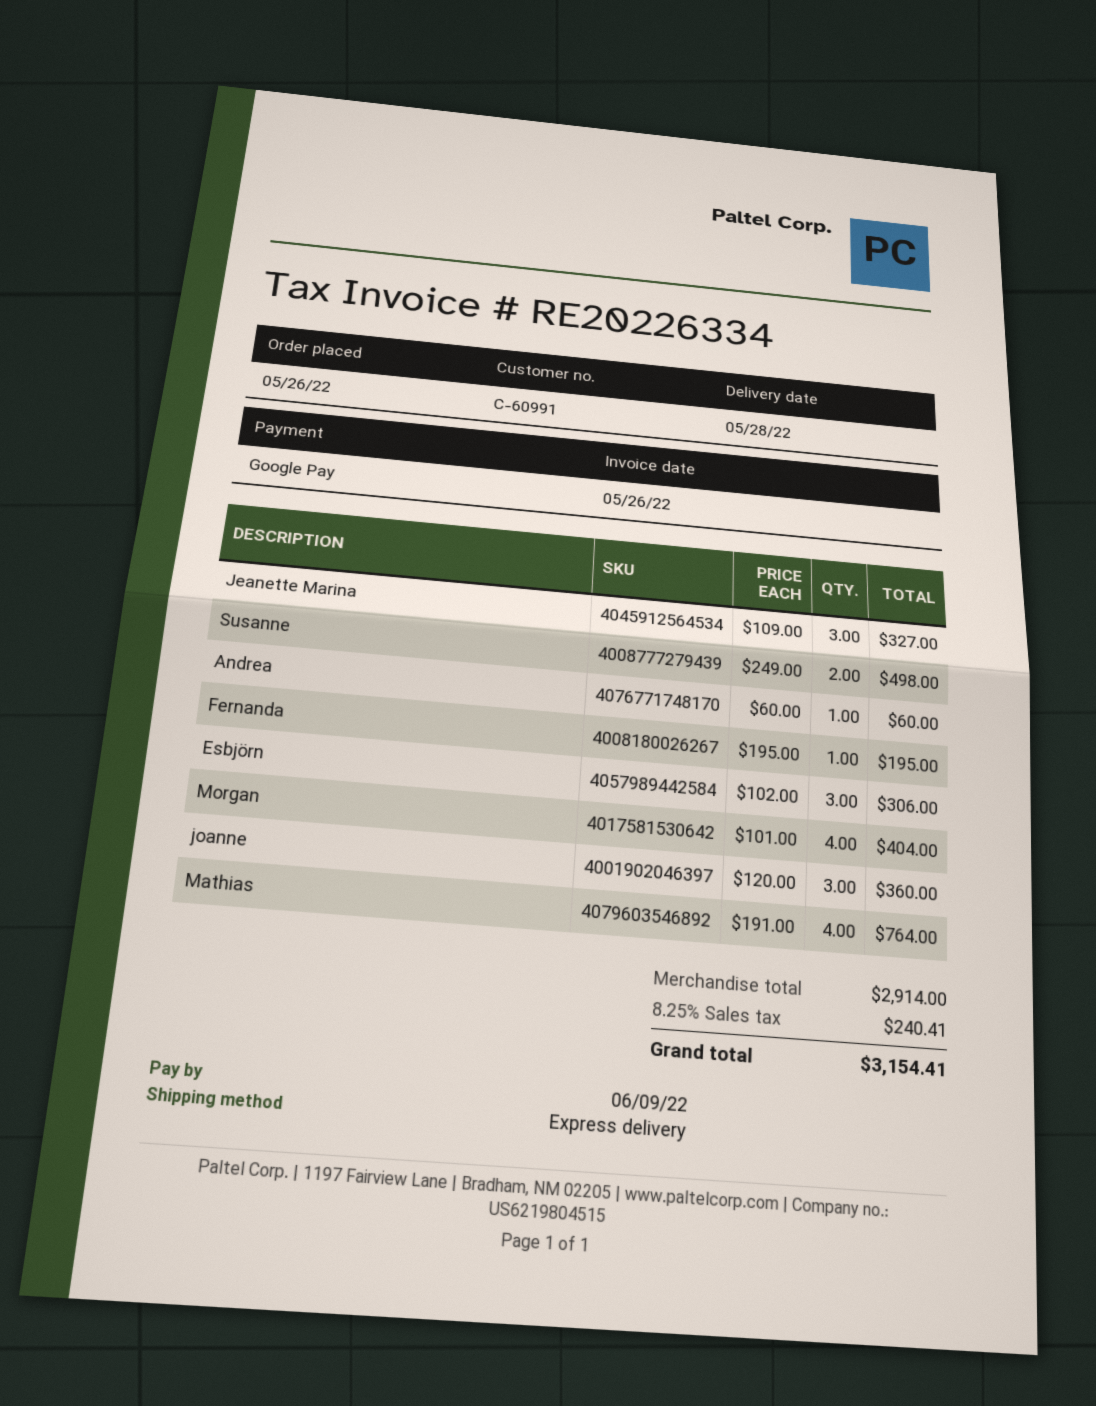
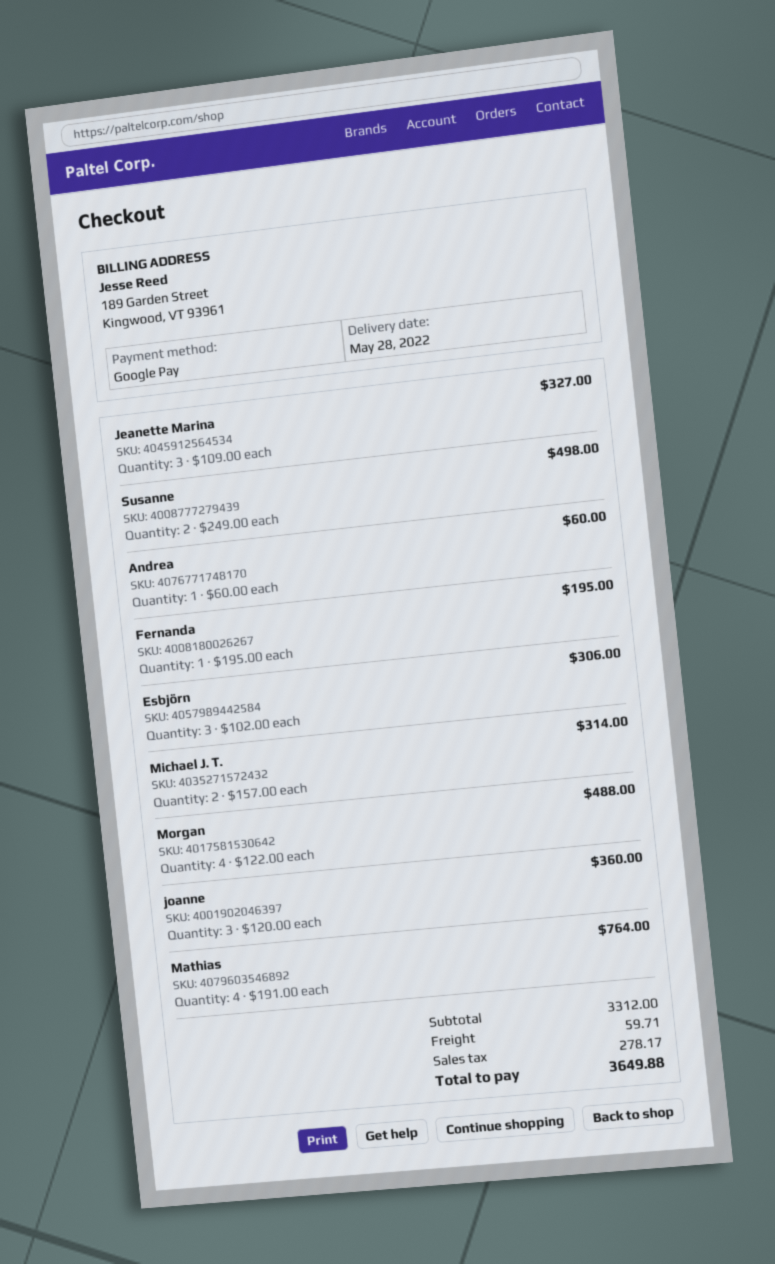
Morgan: 4 x 101.00 = 404.00 -> 4 x 122.00 = 488.00
Michael J. T.: none -> 2 x 157.00 = 314.00
subtotal: 2914.00 -> 3312.00
shipping: none -> 59.71
tax: 240.41 -> 278.17
total: 3154.41 -> 3649.88

